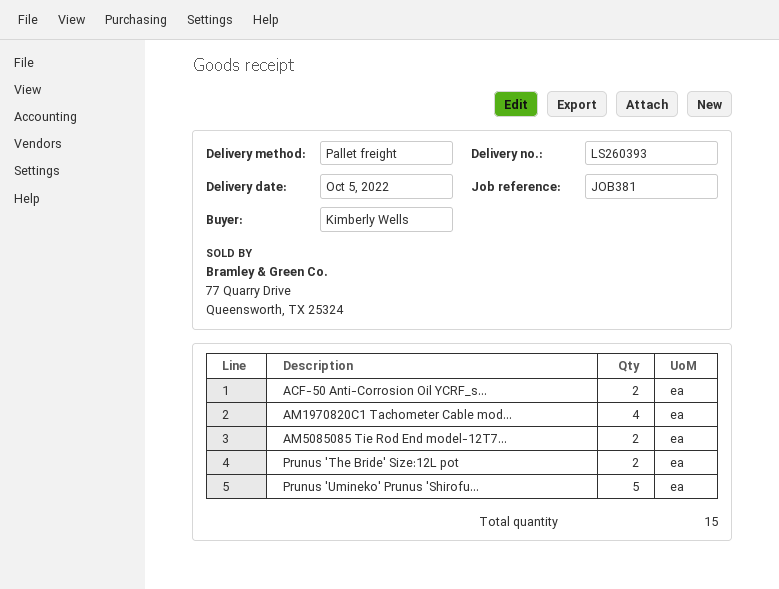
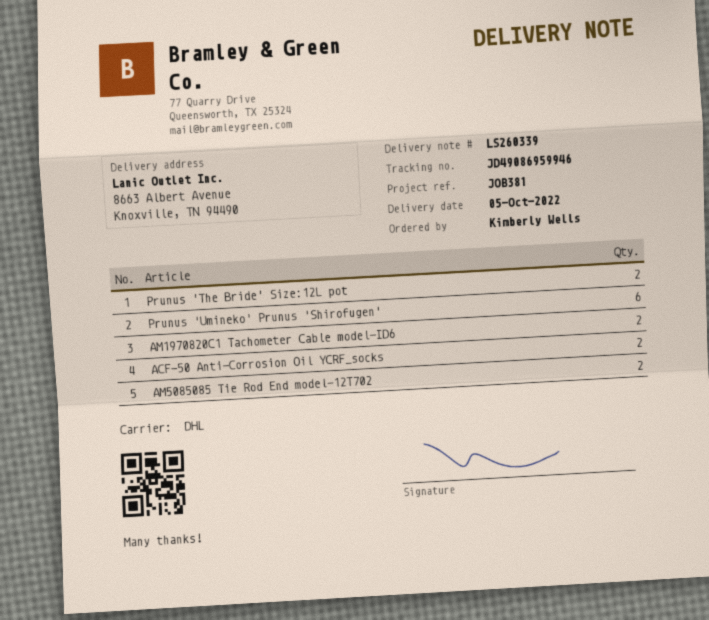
delivery note number: LS260393 -> LS260339
shipping method: pallet freight -> DHL
AM1970820C1 Tachometer Cable mod...: 4 -> 2
Prunus 'Umineko' Prunus 'Shirofu...: 5 -> 6

